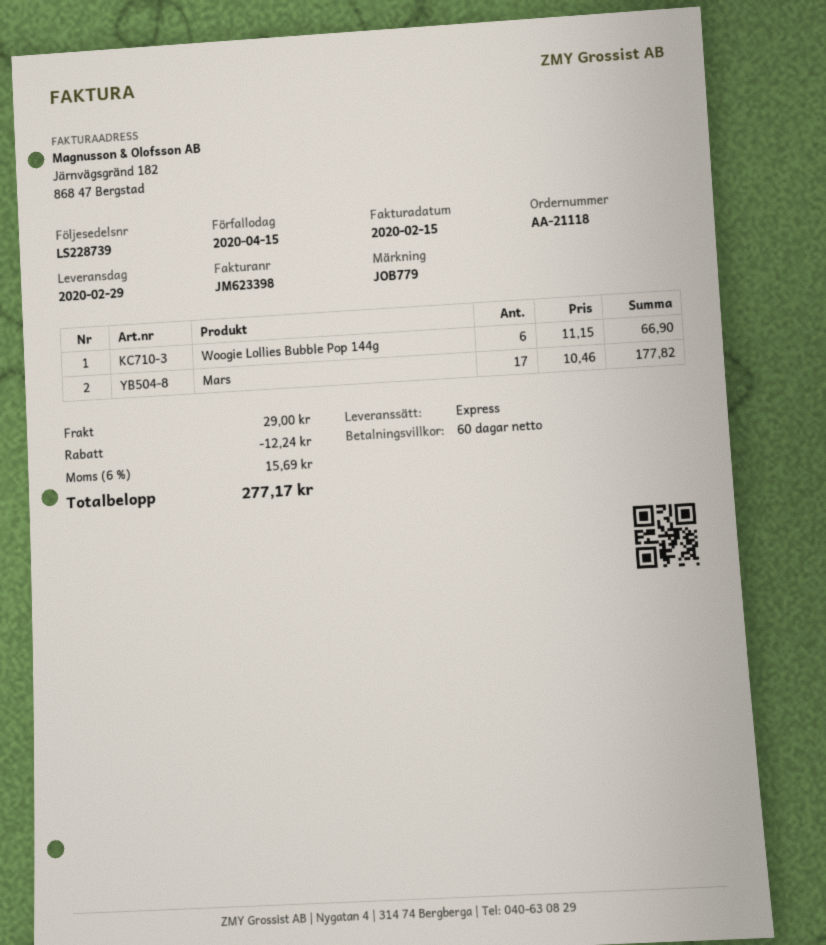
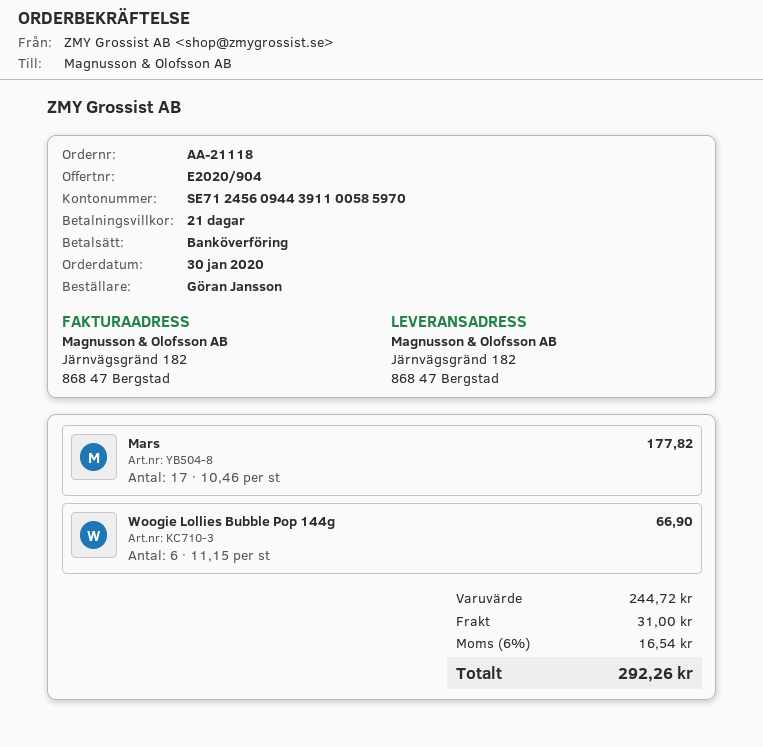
payment terms: 60 days -> 21 days
discount: 12.24 -> none
shipping: 29.00 -> 31.00
tax: 6% = 15.69 -> 6% = 16.54
total: 277.17 -> 292.26

